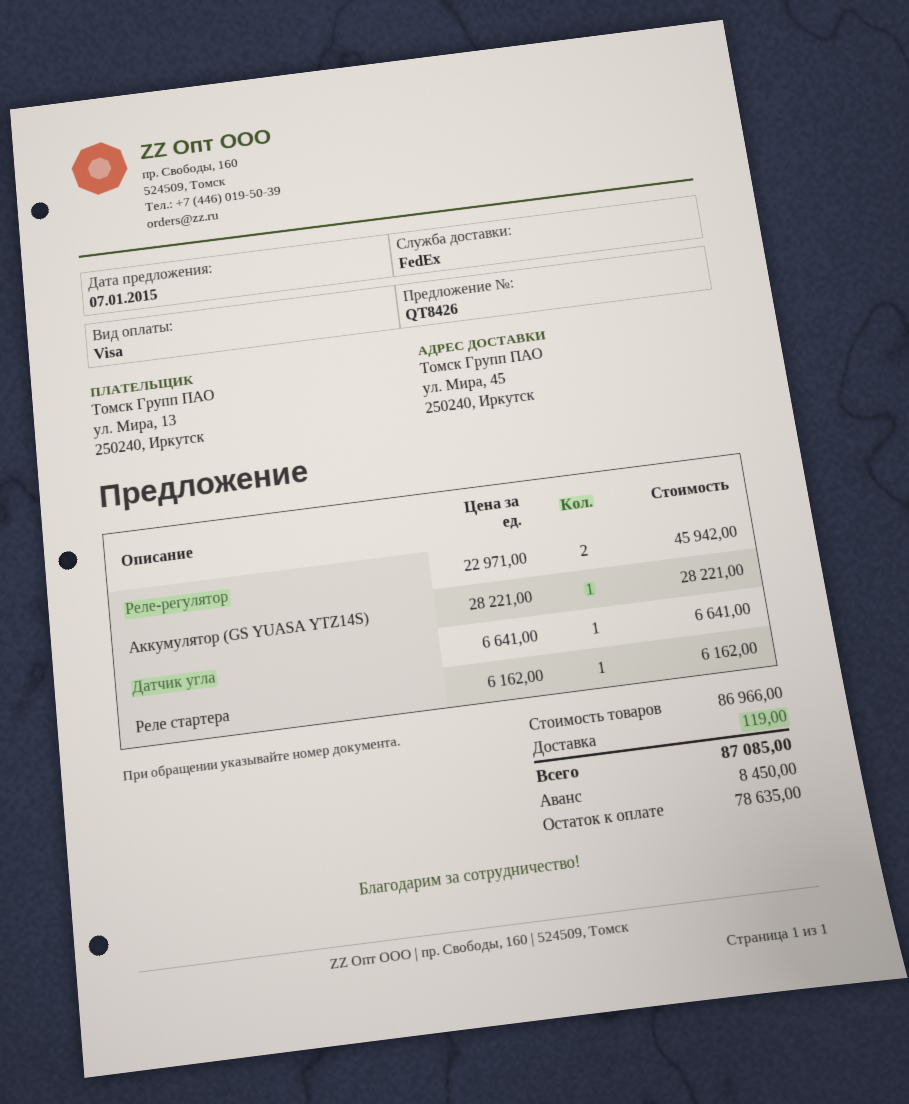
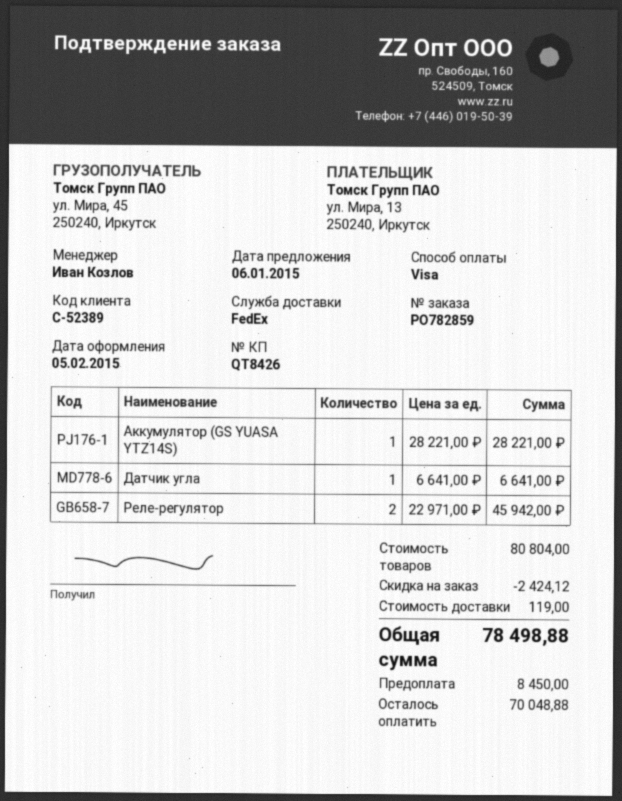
quote date: 2015-01-07 -> 2015-01-06
Реле стартера: 1 x 6162.00 = 6162.00 -> none
subtotal: 86966.00 -> 80804.00
discount: none -> 2424.12
total: 87085.00 -> 78498.88
balance: 78635.00 -> 70048.88

